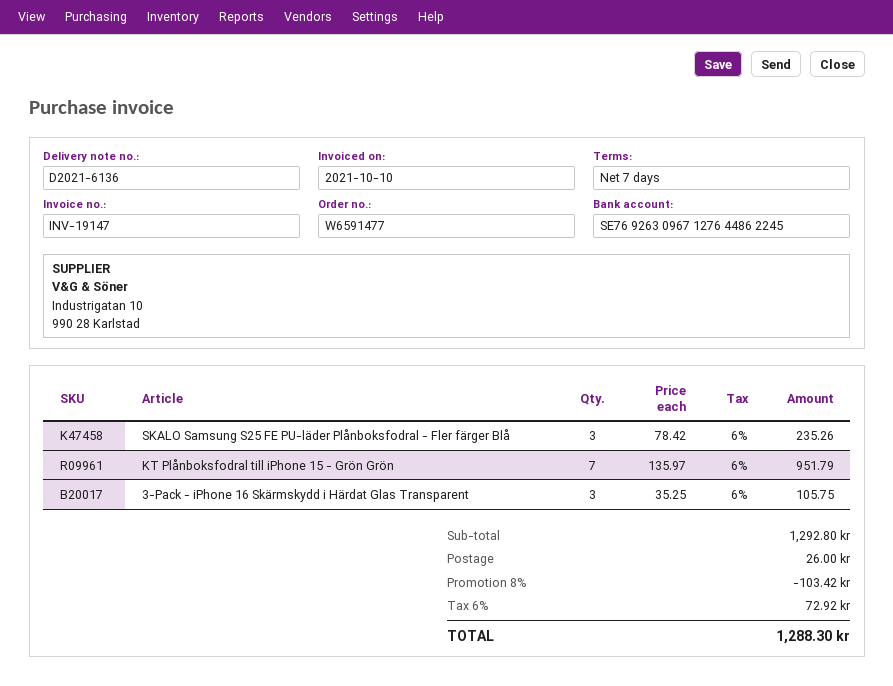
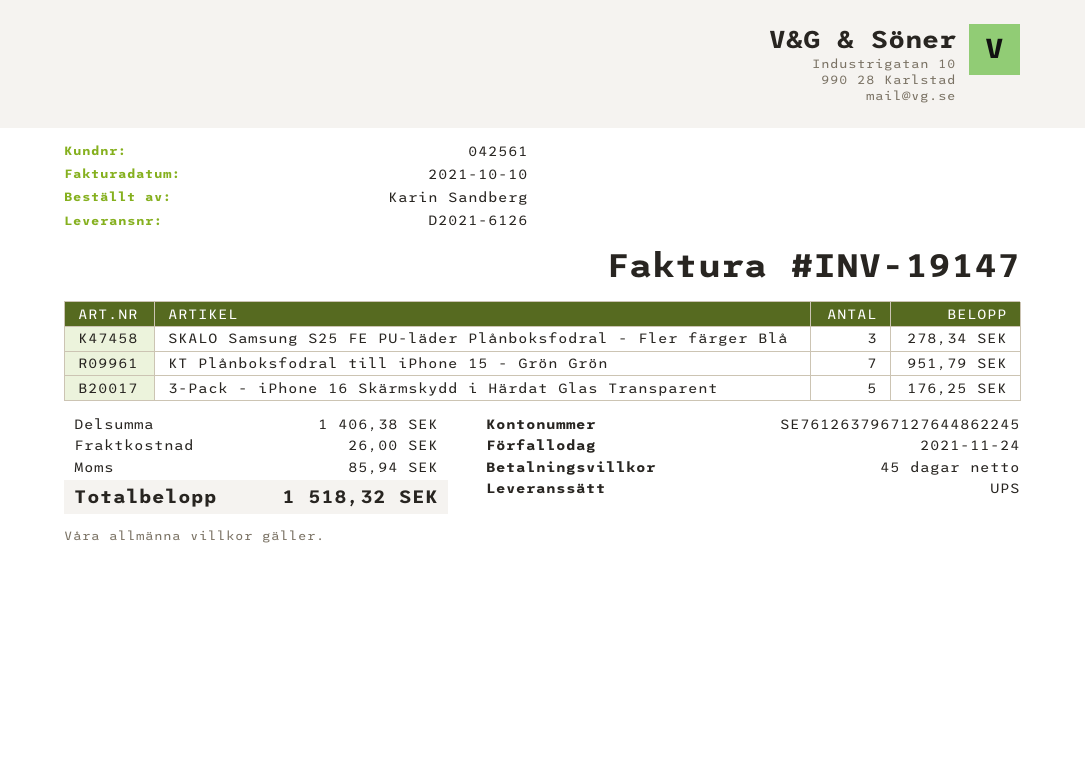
delivery note number: D2021-6136 -> D2021-6126
payment terms: 7 days -> 45 days
bank account: SE7692630967127644862245 -> SE7612637967127644862245
SKALO Samsung S25 FE PU-läder Plånboksfodral - Fler färger Blå: 3 for 235.26 -> 3 for 278.34
3-Pack - iPhone 16 Skärmskydd i Härdat Glas Transparent: 3 for 105.75 -> 5 for 176.25
subtotal: 1292.80 -> 1406.38
discount: 8% = 103.42 -> none
tax: 72.92 -> 85.94
total: 1288.30 -> 1518.32

